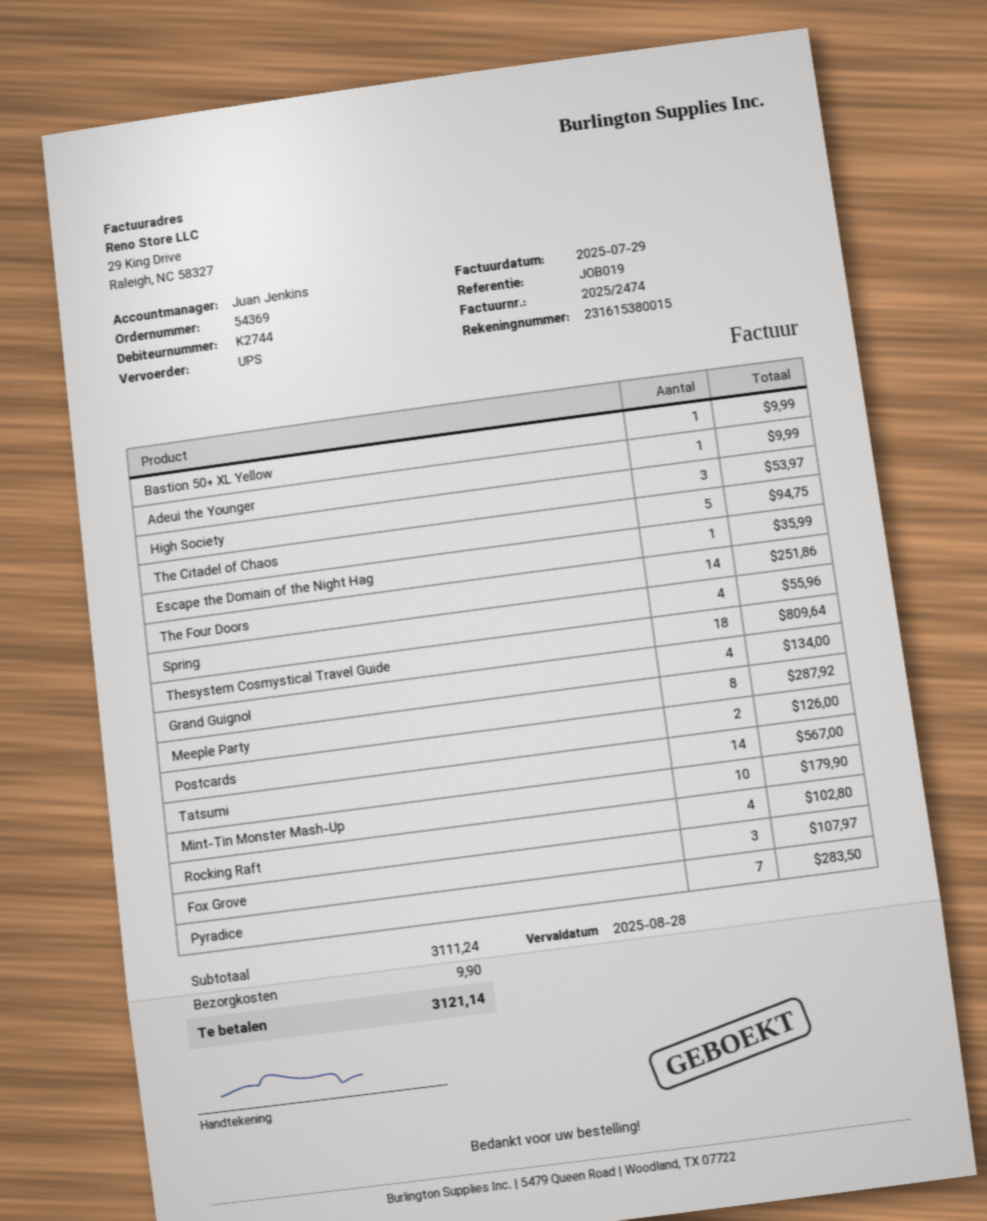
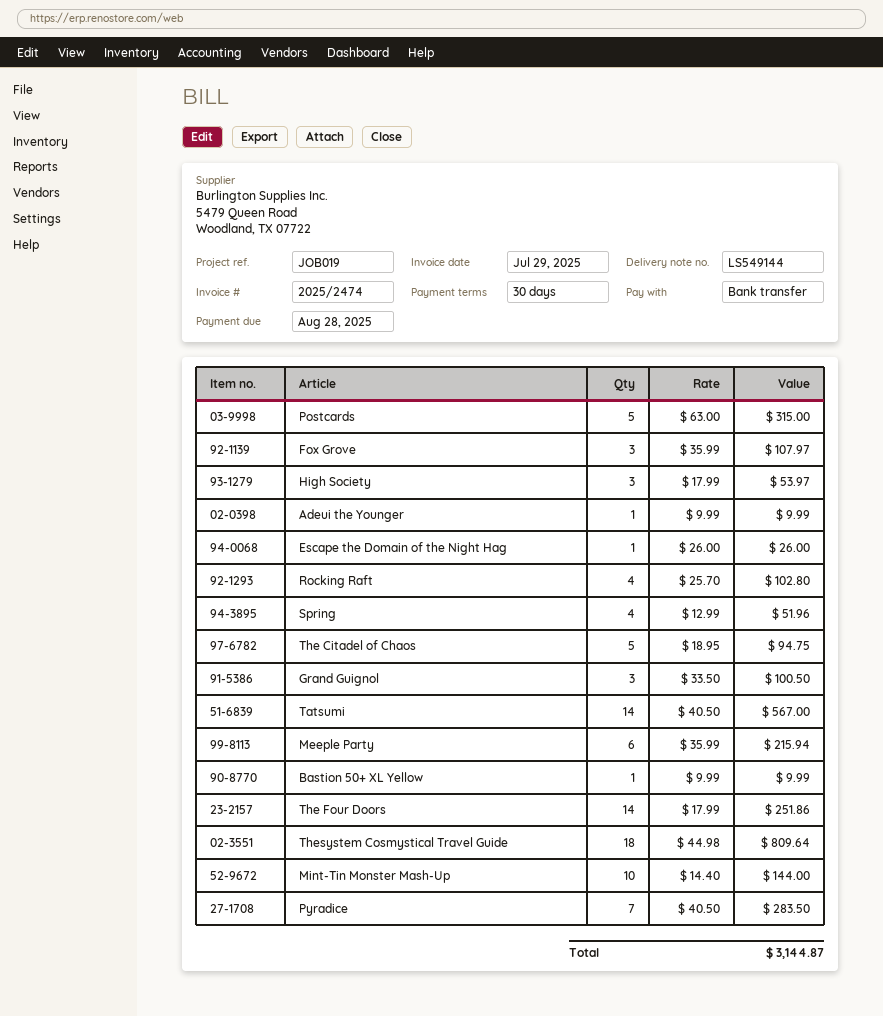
Escape the Domain of the Night Hag: 1 for 35.99 -> 1 for 26.00
Spring: 4 for 55.96 -> 4 for 51.96
Grand Guignol: 4 for 134.00 -> 3 for 100.50
Meeple Party: 8 for 287.92 -> 6 for 215.94
Postcards: 2 for 126.00 -> 5 for 315.00
Mint-Tin Monster Mash-Up: 10 for 179.90 -> 10 for 144.00
shipping: 9.90 -> none
total: 3121.14 -> 3144.87

